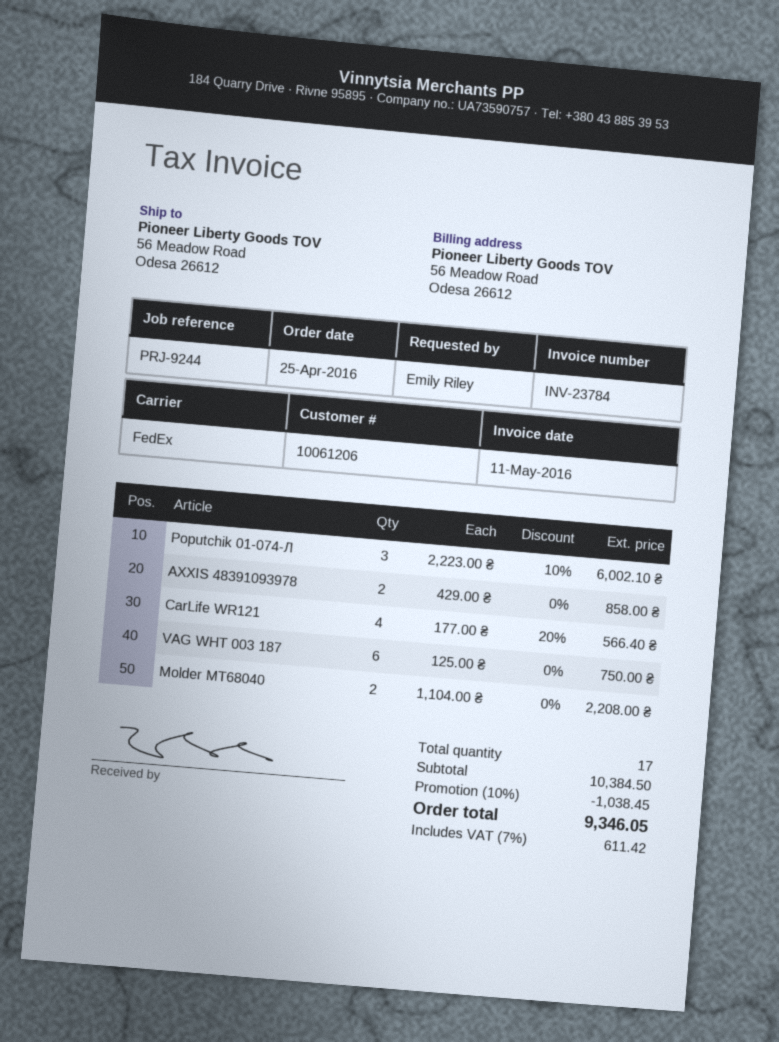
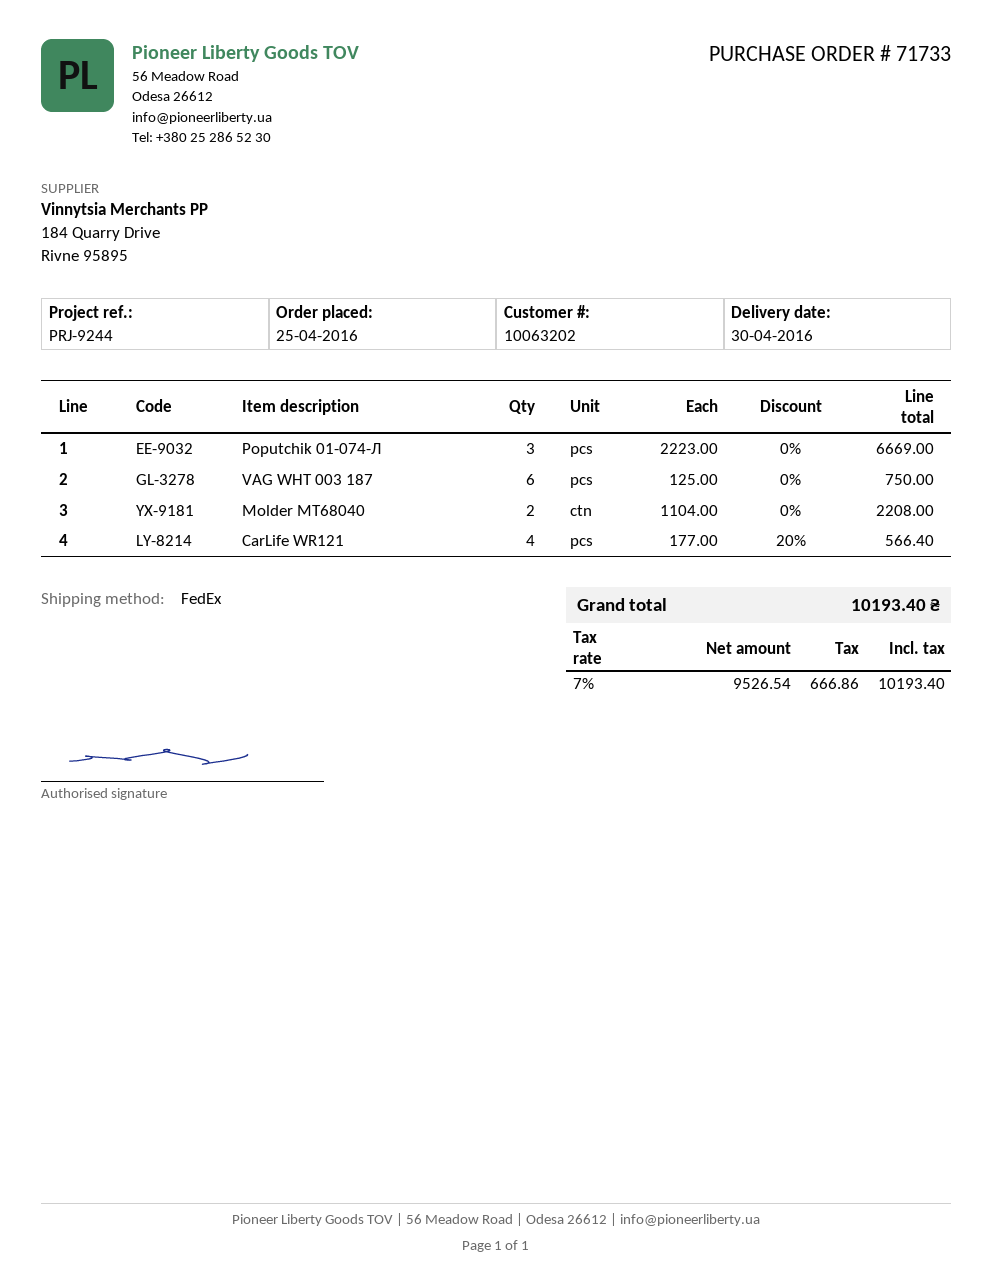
customer number: 10061206 -> 10063202
Poputchik 01-074-Л: 3 x 2223.00 - 10% = 6002.10 -> 3 x 2223.00 = 6669.00
AXXIS 48391093978: 2 x 429.00 = 858.00 -> none
discount: 10% = 1038.45 -> none
tax: 7% = 611.42 -> 7% = 666.86
total: 9346.05 -> 10193.40

